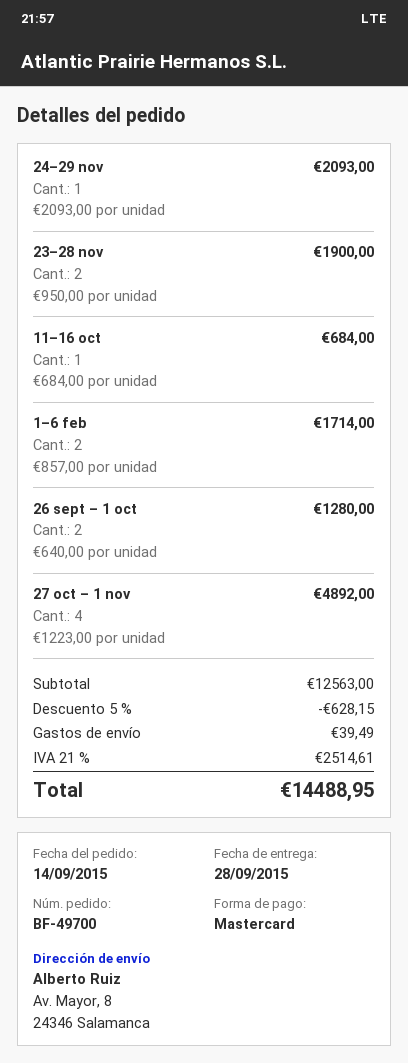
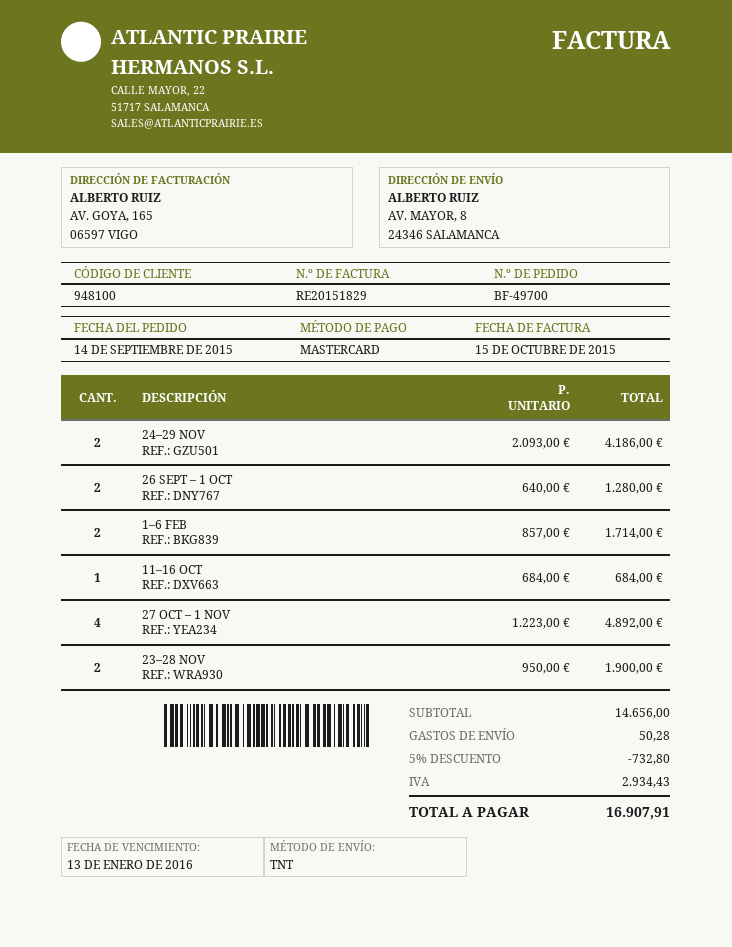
24–29 nov: 1 x 2093.00 = 2093.00 -> 2 x 2093.00 = 4186.00
subtotal: 12563.00 -> 14656.00
discount: 5% = 628.15 -> 5% = 732.80
shipping: 39.49 -> 50.28
tax: 2514.61 -> 2934.43
total: 14488.95 -> 16907.91

